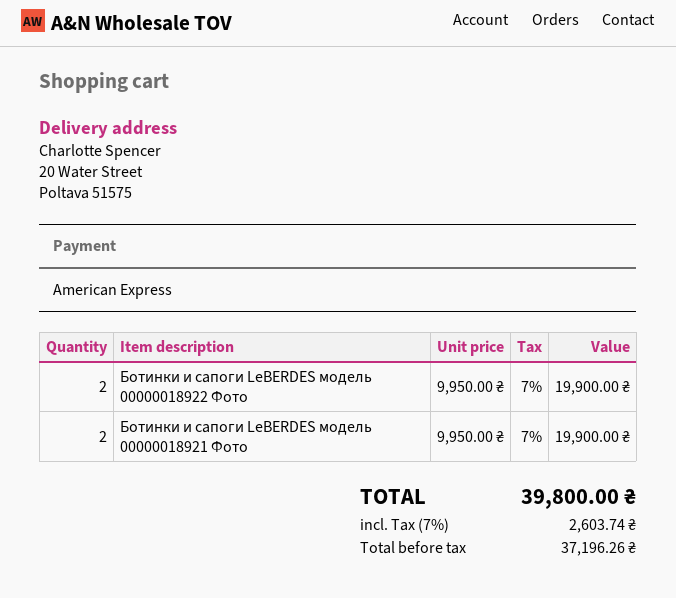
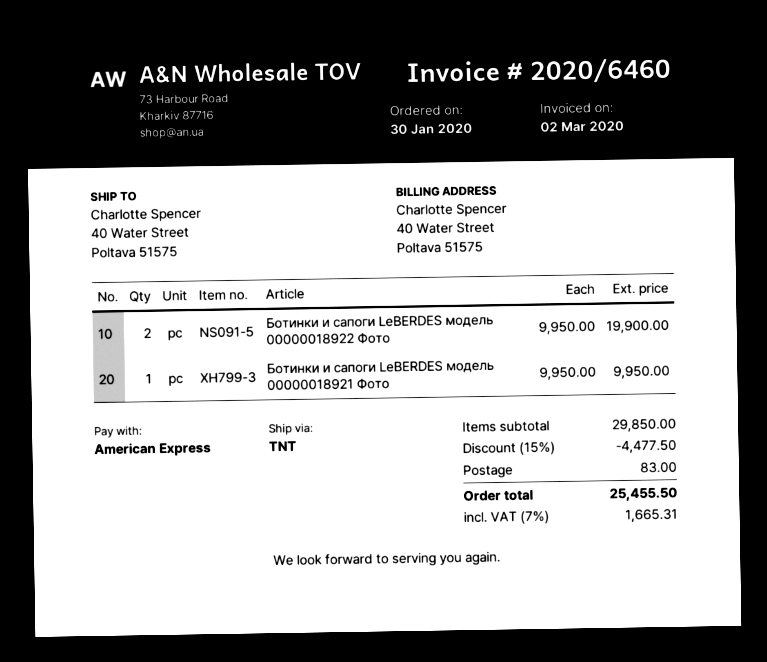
ship to: 20 Water Street, Poltava 51575 -> 40 Water Street, Poltava 51575
Ботинки и сапоги LeBERDES модель 00000018921 Фото: 2 x 9950.00 = 19900.00 -> 1 x 9950.00 = 9950.00
discount: none -> 15% = 4477.50
shipping: none -> 83.00
tax: 7% = 2603.74 -> 7% = 1665.31
total: 39800.00 -> 25455.50

